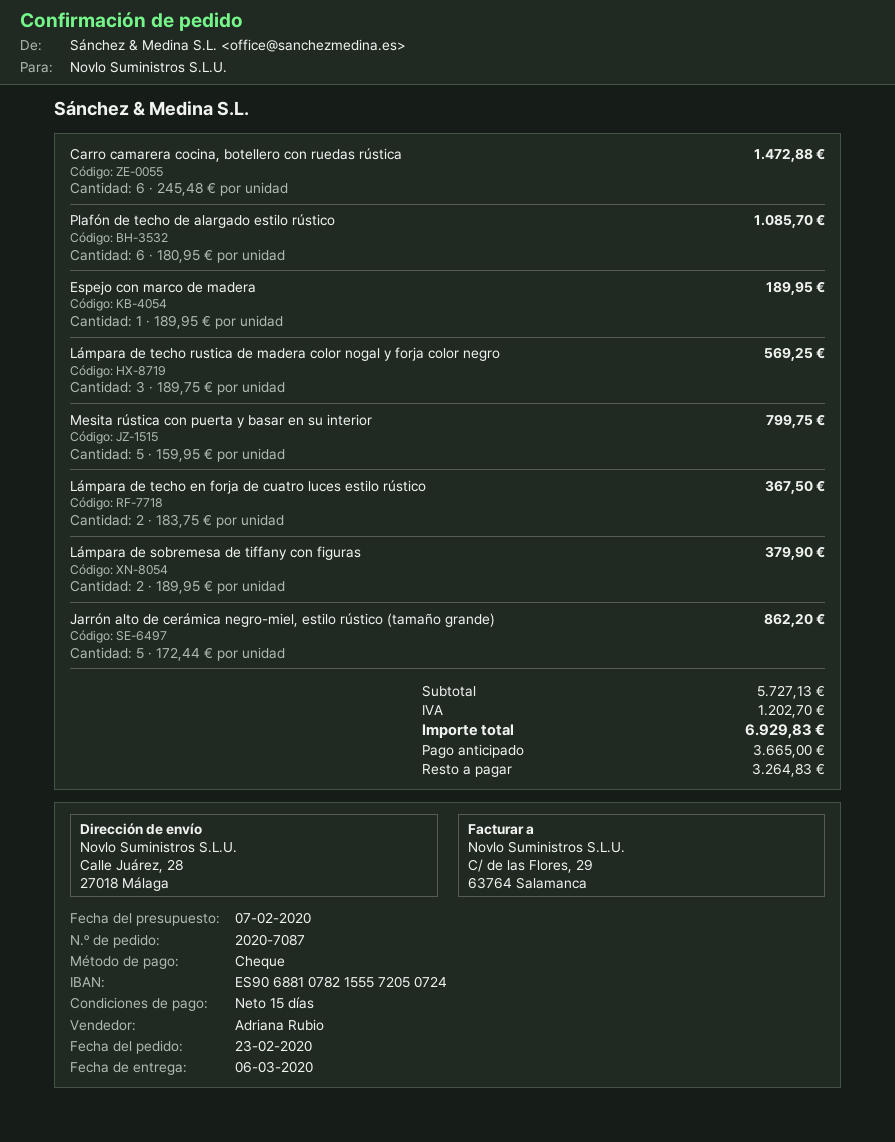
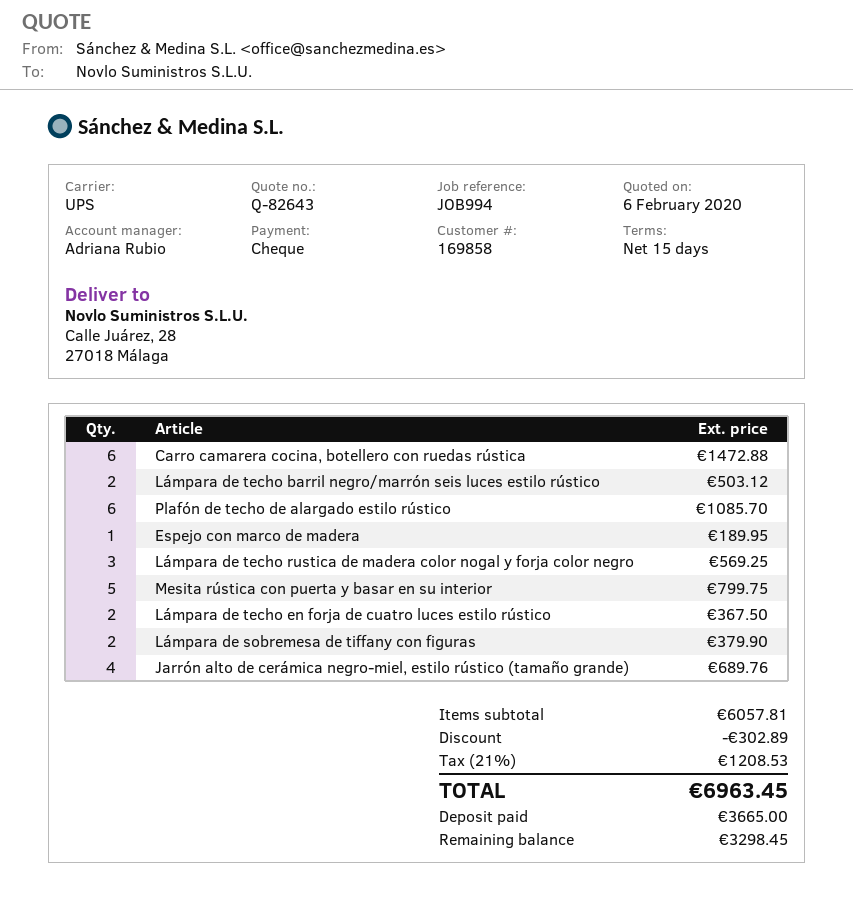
quote date: 2020-02-07 -> 2020-02-06
Jarrón alto de cerámica negro-miel, estilo rústico (tamaño grande): 5 for 862.20 -> 4 for 689.76
Lámpara de techo barril negro/marrón seis luces estilo rústico: none -> 2 for 503.12
subtotal: 5727.13 -> 6057.81
discount: none -> 302.89
tax: 1202.70 -> 1208.53
total: 6929.83 -> 6963.45
balance: 3264.83 -> 3298.45

